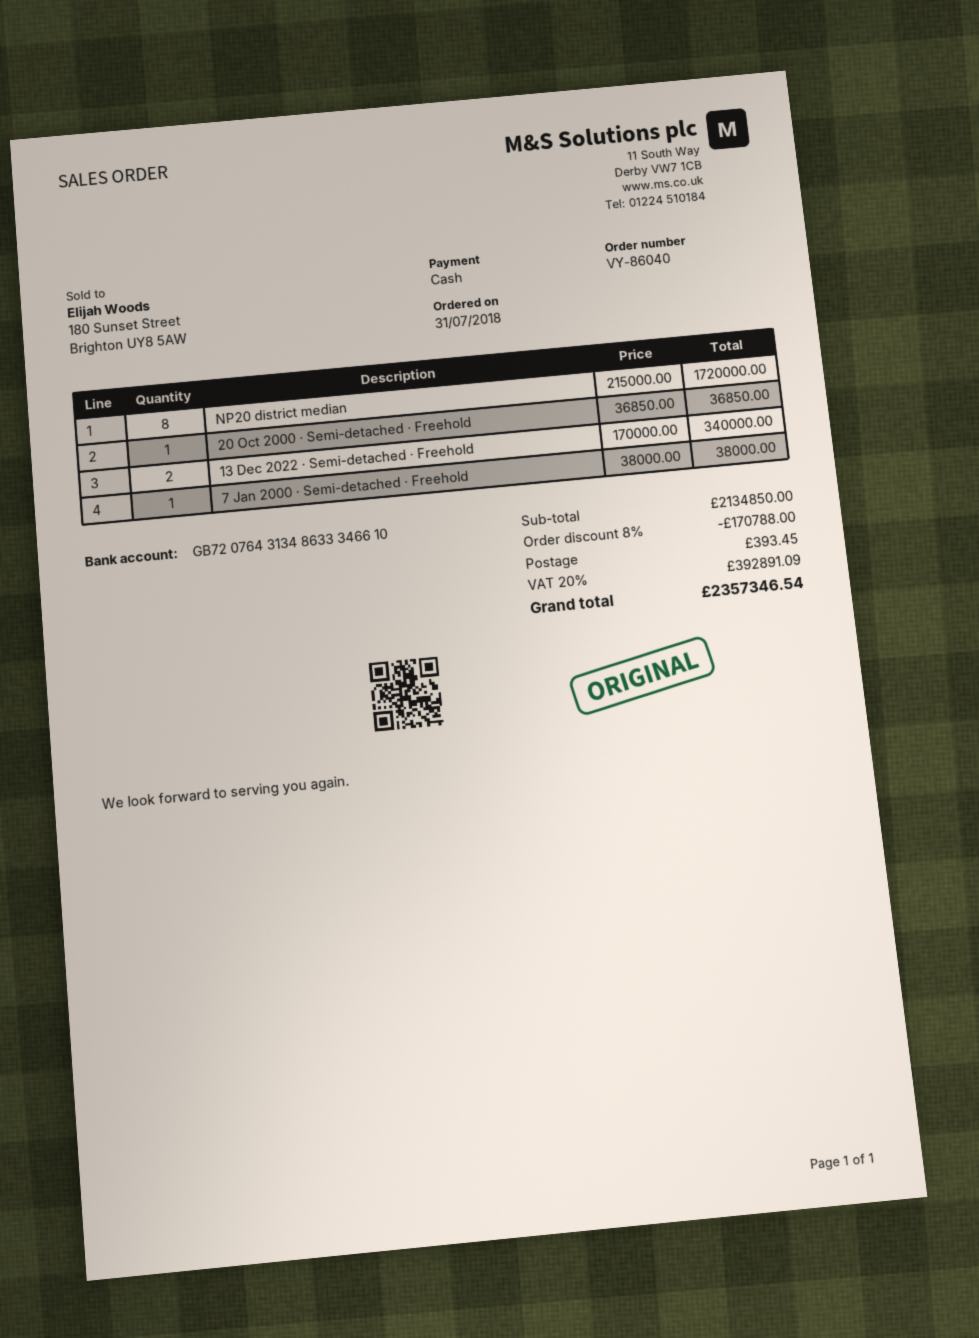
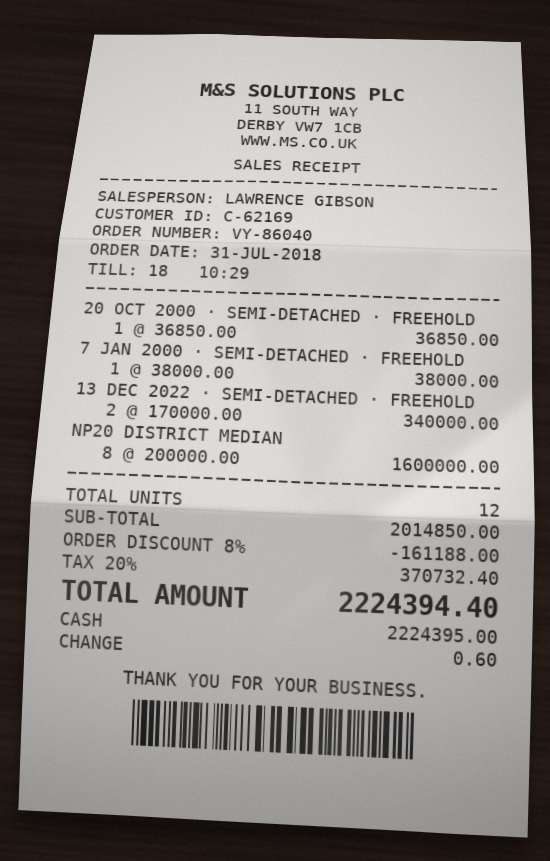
NP20 district median: 8 x 215000.00 = 1720000.00 -> 8 x 200000.00 = 1600000.00
subtotal: 2134850.00 -> 2014850.00
discount: 8% = 170788.00 -> 8% = 161188.00
shipping: 393.45 -> none
tax: 20% = 392891.09 -> 20% = 370732.40
total: 2357346.54 -> 2224394.40

